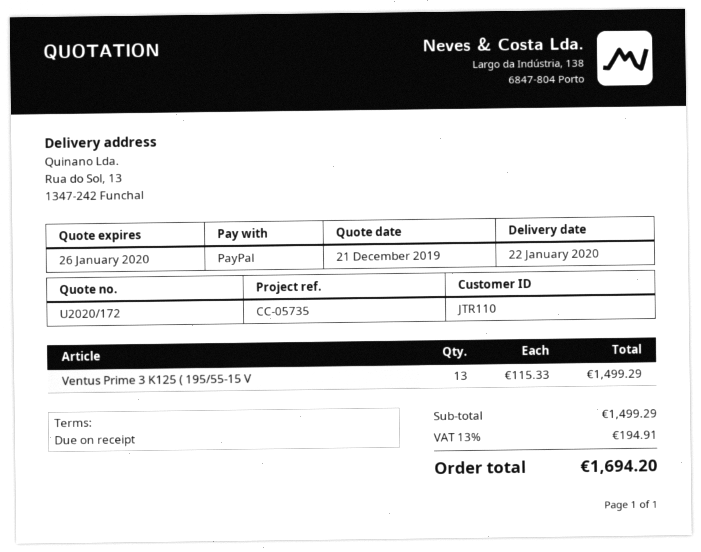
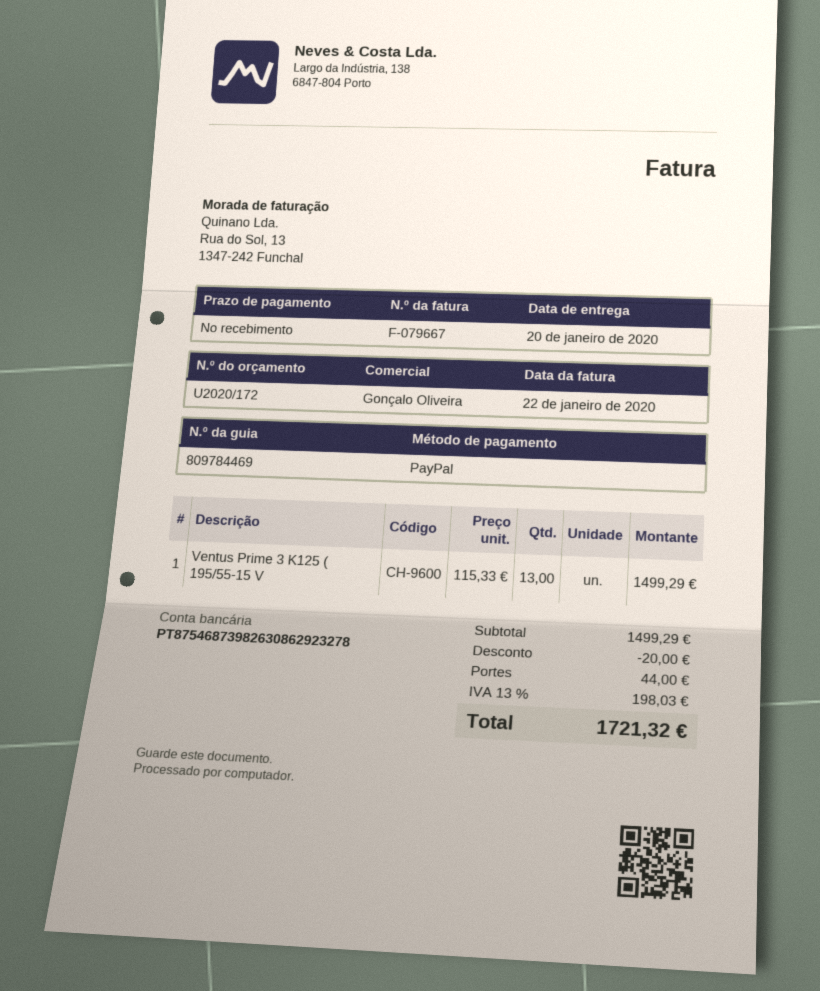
delivery date: 2020-01-22 -> 2020-01-20
discount: none -> 20.00
shipping: none -> 44.00
tax: 13% = 194.91 -> 13% = 198.03
total: 1694.20 -> 1721.32

